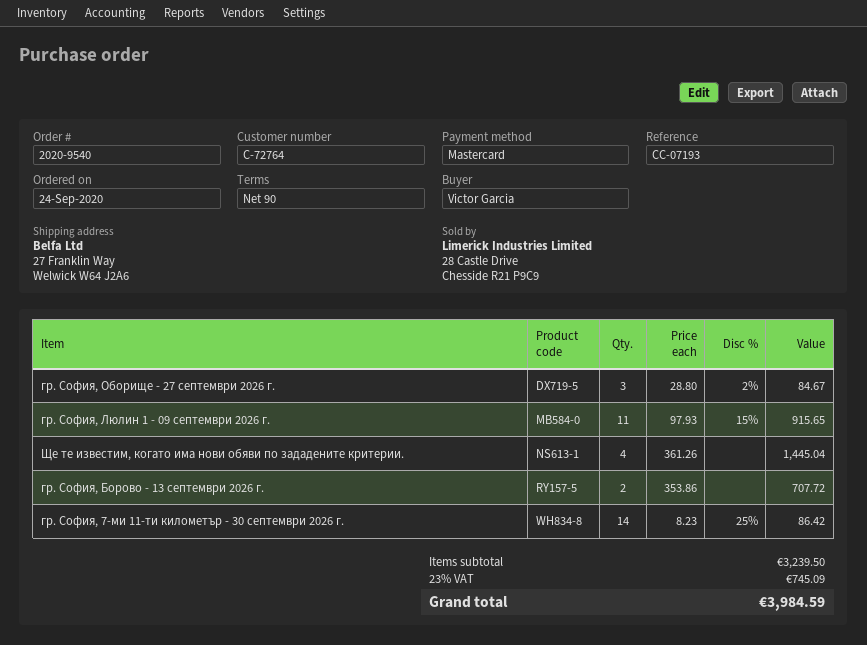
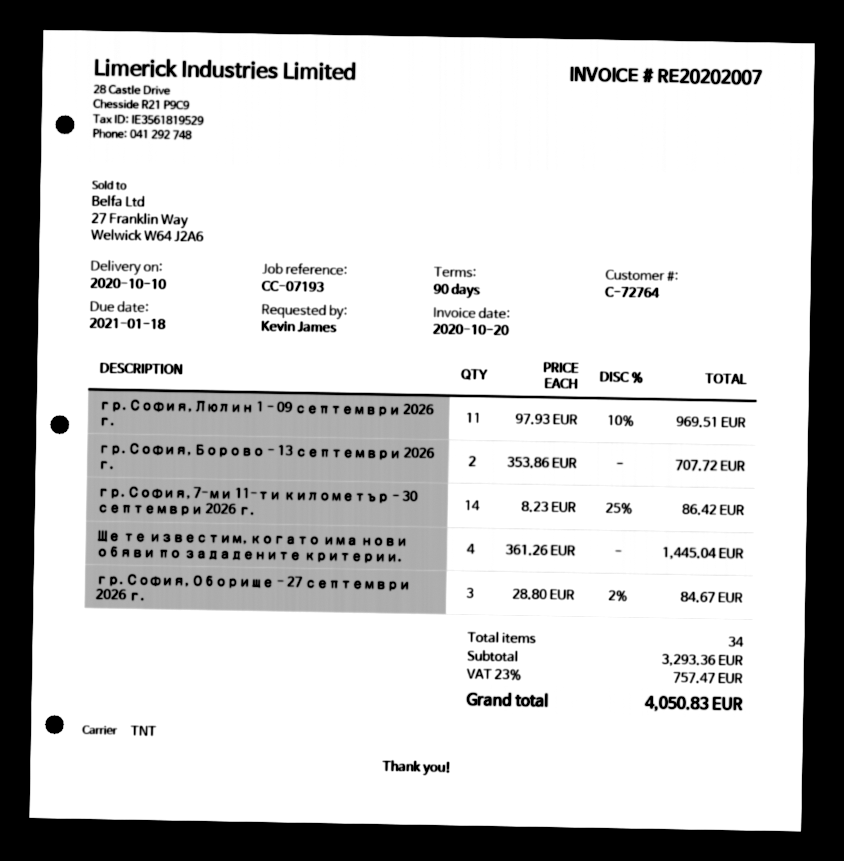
ordered by: Victor Garcia -> Kevin James
гр. София, Люлин 1 - 09 септември 2026 г.: 11 x 97.93 - 15% = 915.65 -> 11 x 97.93 - 10% = 969.51
subtotal: 3239.50 -> 3293.36
tax: 23% = 745.09 -> 23% = 757.47
total: 3984.59 -> 4050.83

